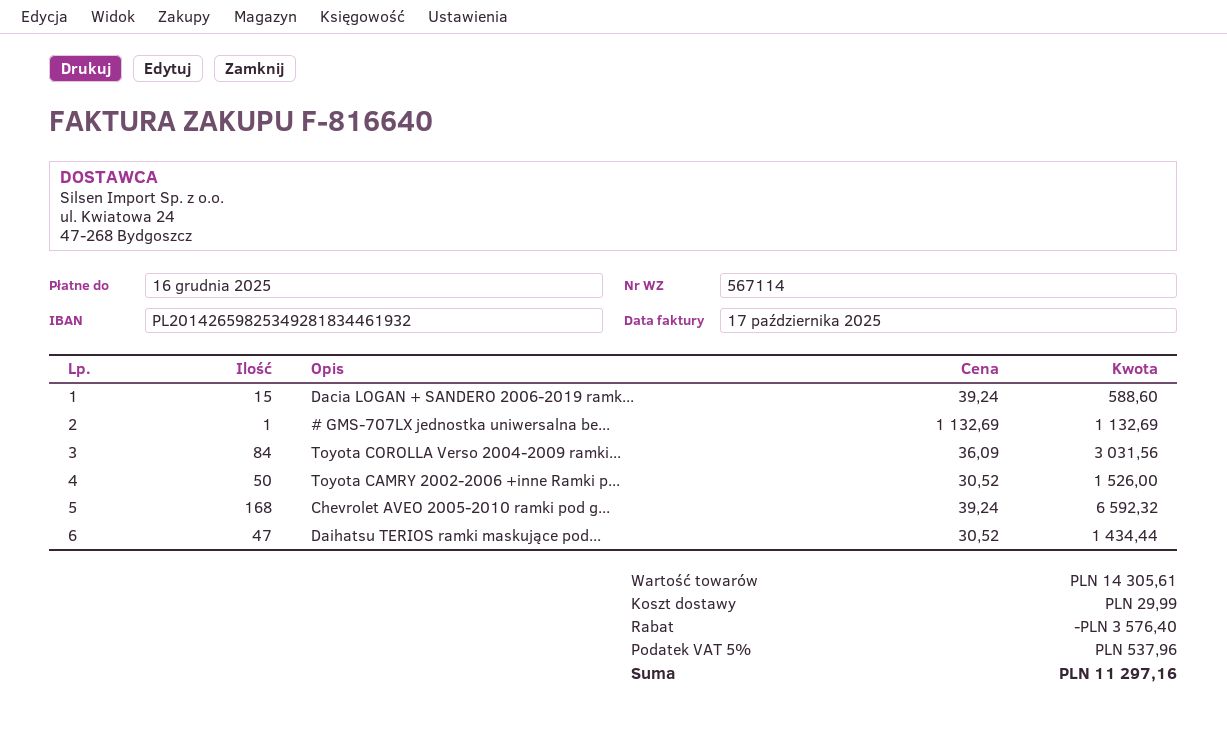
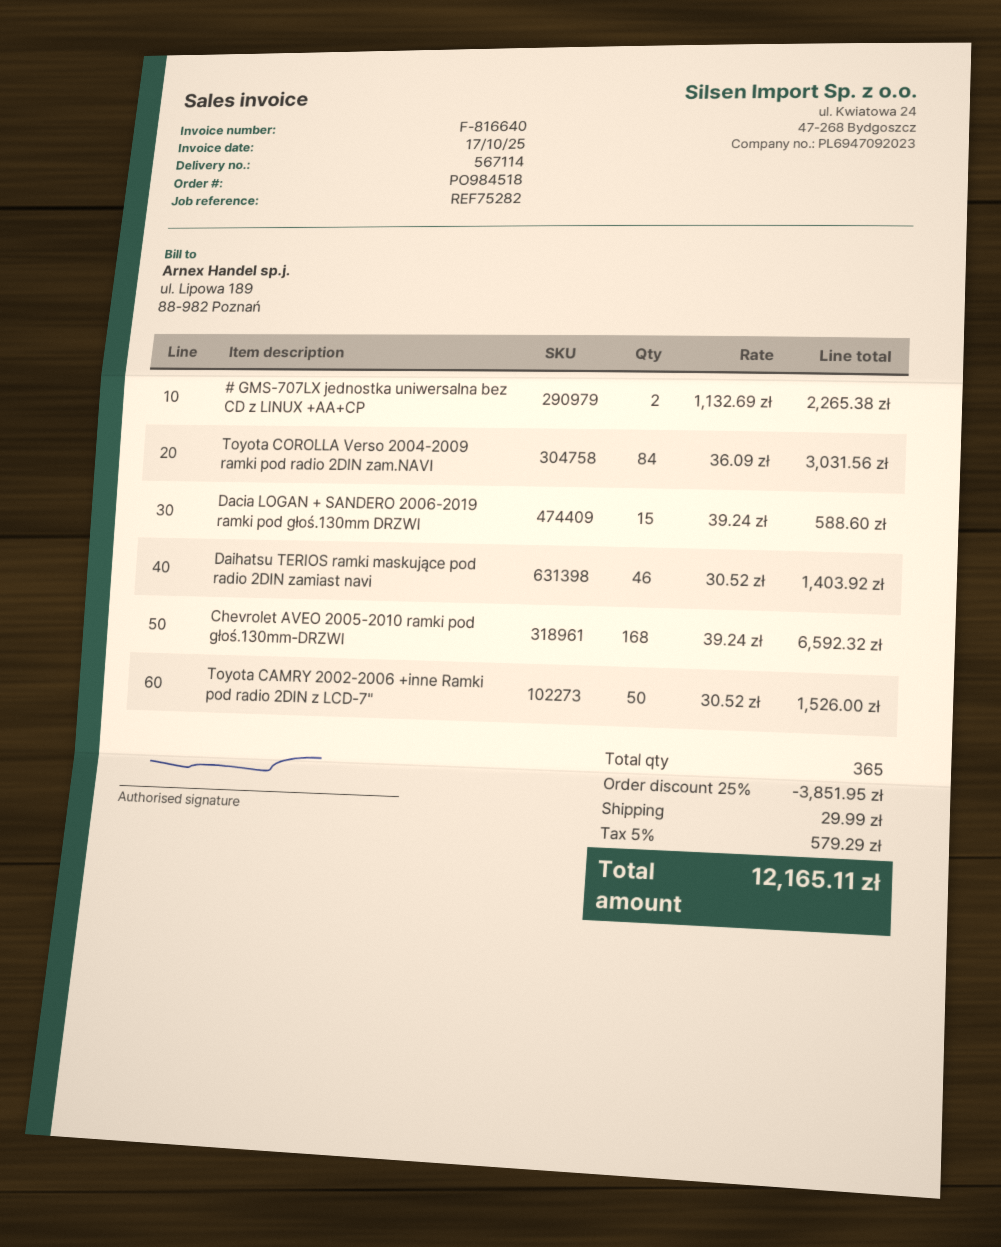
# GMS-707LX jednostka uniwersalna be...: 1 x 1132.69 = 1132.69 -> 2 x 1132.69 = 2265.38
Daihatsu TERIOS ramki maskujące pod...: 47 x 30.52 = 1434.44 -> 46 x 30.52 = 1403.92
discount: 3576.40 -> 3851.95
tax: 5% = 537.96 -> 5% = 579.29
total: 11297.16 -> 12165.11

